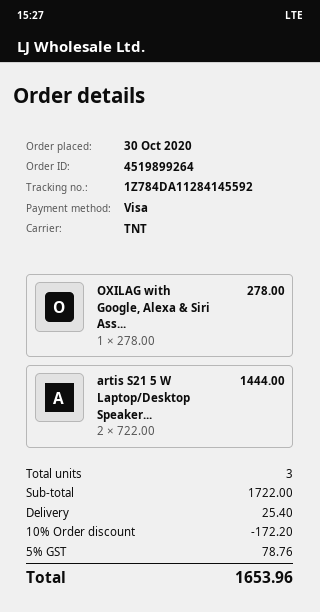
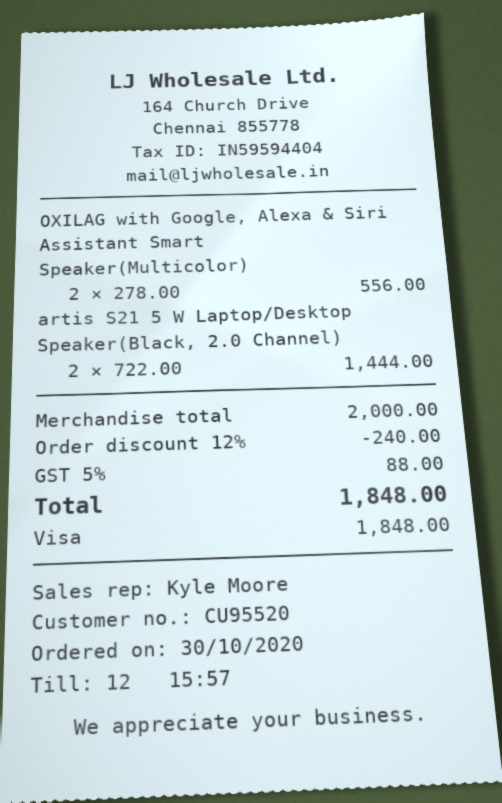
OXILAG with Google, Alexa & Siri Ass...: 1 x 278.00 = 278.00 -> 2 x 278.00 = 556.00
subtotal: 1722.00 -> 2000.00
discount: 10% = 172.20 -> 12% = 240.00
shipping: 25.40 -> none
tax: 5% = 78.76 -> 5% = 88.00
total: 1653.96 -> 1848.00

